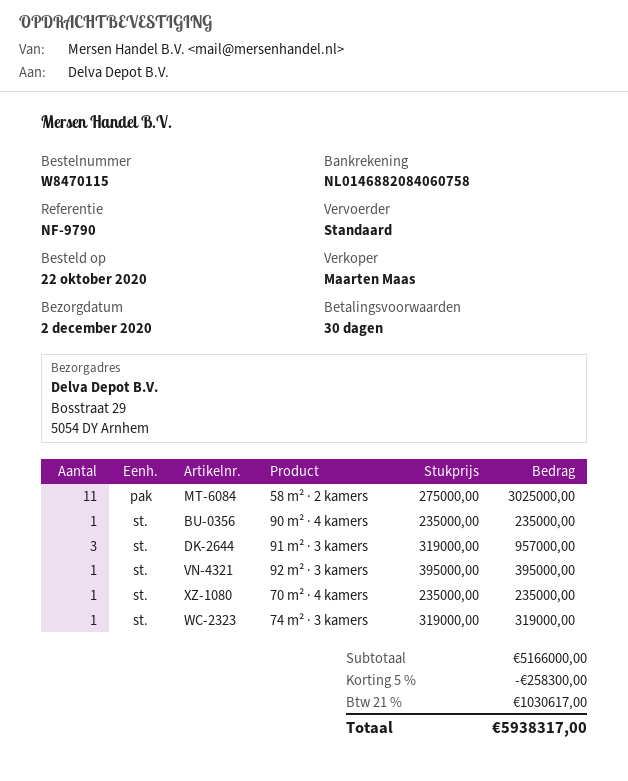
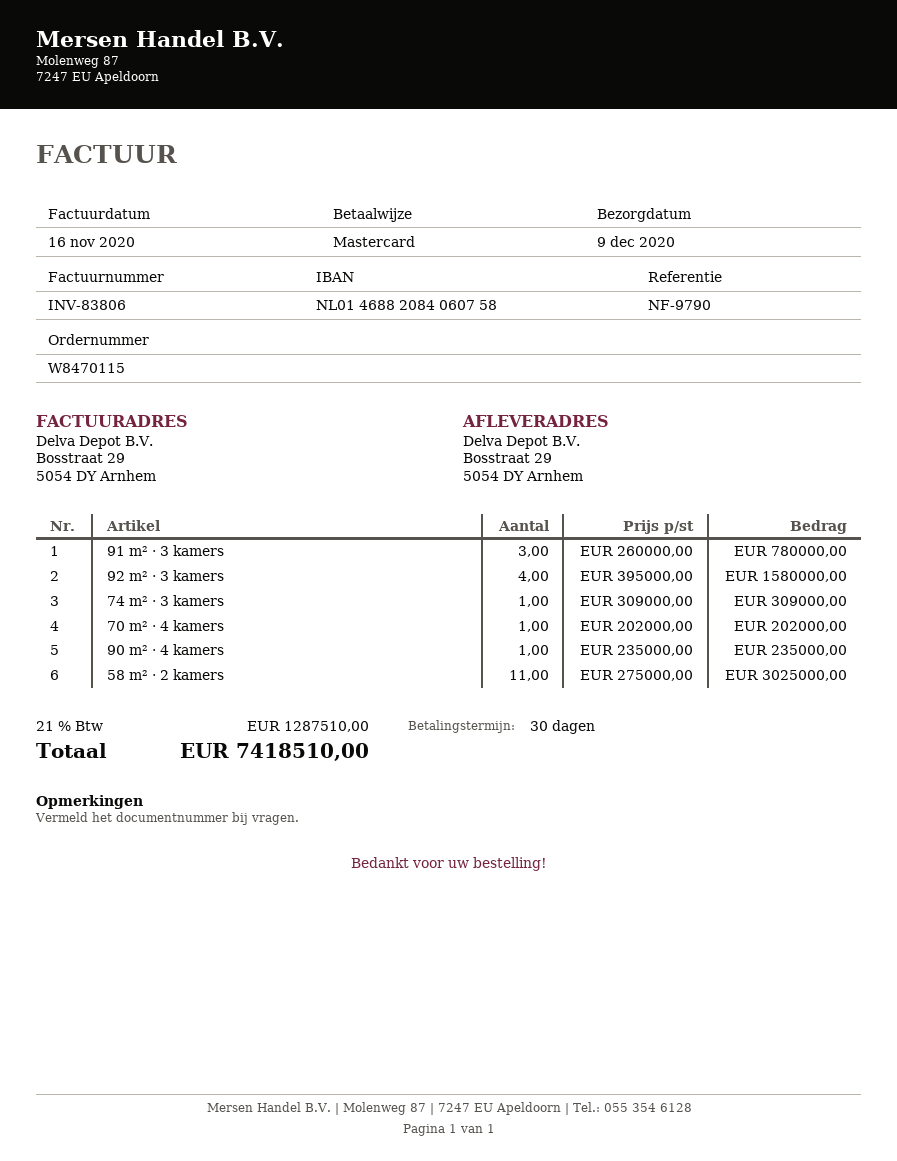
delivery date: 2020-12-02 -> 2020-12-09
91 m² · 3 kamers: 3 x 319000.00 = 957000.00 -> 3 x 260000.00 = 780000.00
92 m² · 3 kamers: 1 x 395000.00 = 395000.00 -> 4 x 395000.00 = 1580000.00
70 m² · 4 kamers: 1 x 235000.00 = 235000.00 -> 1 x 202000.00 = 202000.00
74 m² · 3 kamers: 1 x 319000.00 = 319000.00 -> 1 x 309000.00 = 309000.00
discount: 5% = 258300.00 -> none
tax: 21% = 1030617.00 -> 21% = 1287510.00
total: 5938317.00 -> 7418510.00

